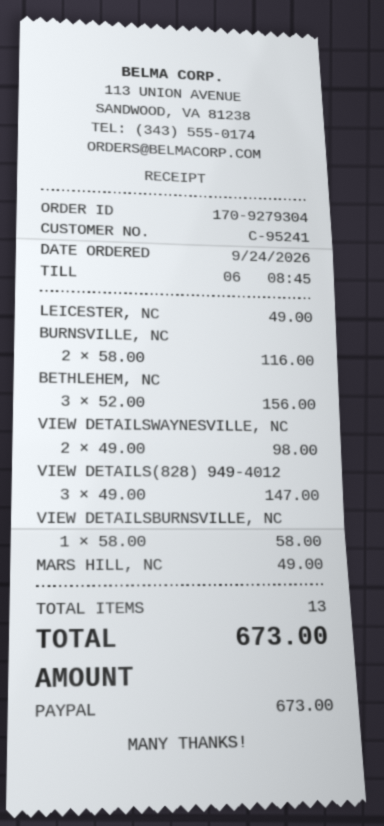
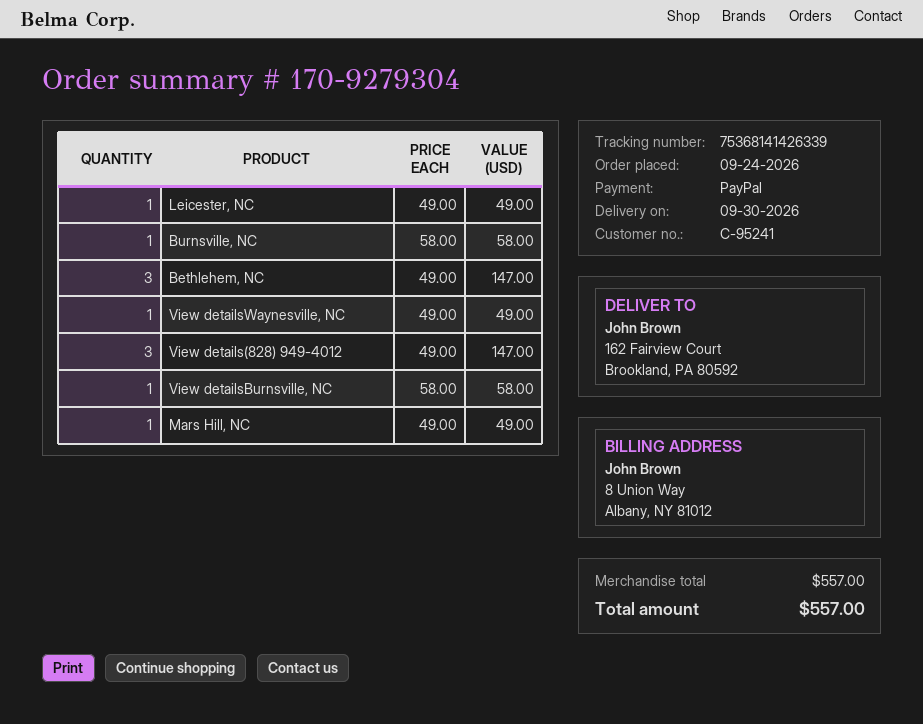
BURNSVILLE, NC: 2 x 58.00 = 116.00 -> 1 x 58.00 = 58.00
BETHLEHEM, NC: 3 x 52.00 = 156.00 -> 3 x 49.00 = 147.00
VIEW DETAILSWAYNESVILLE, NC: 2 x 49.00 = 98.00 -> 1 x 49.00 = 49.00
total: 673.00 -> 557.00

